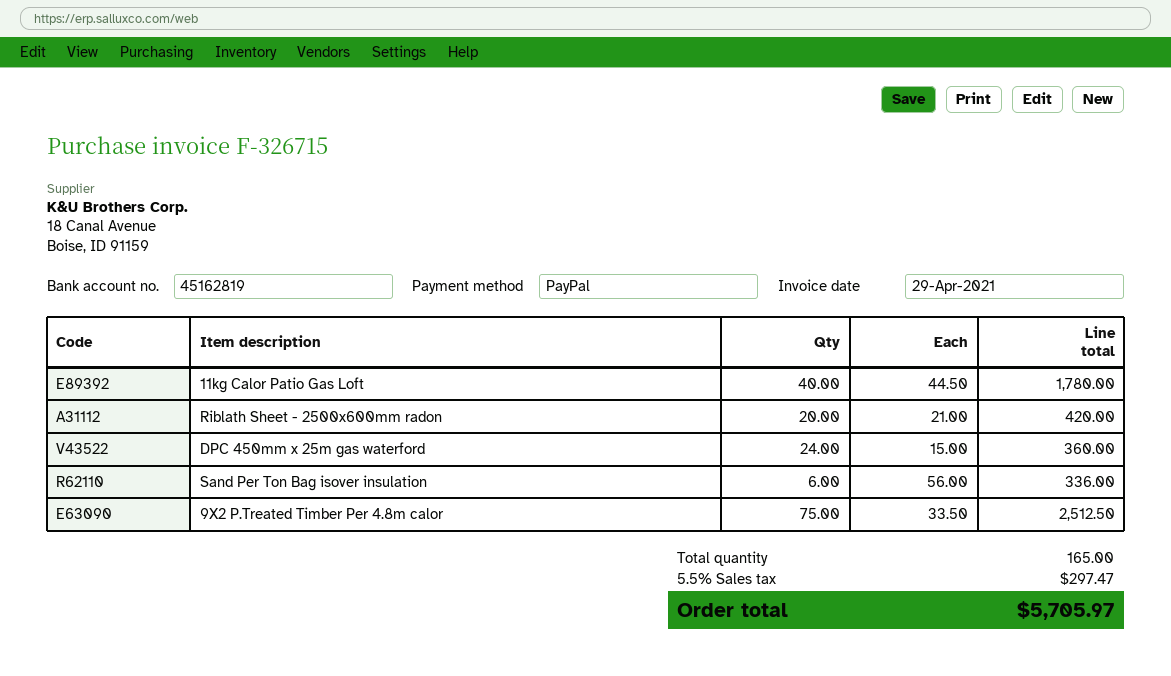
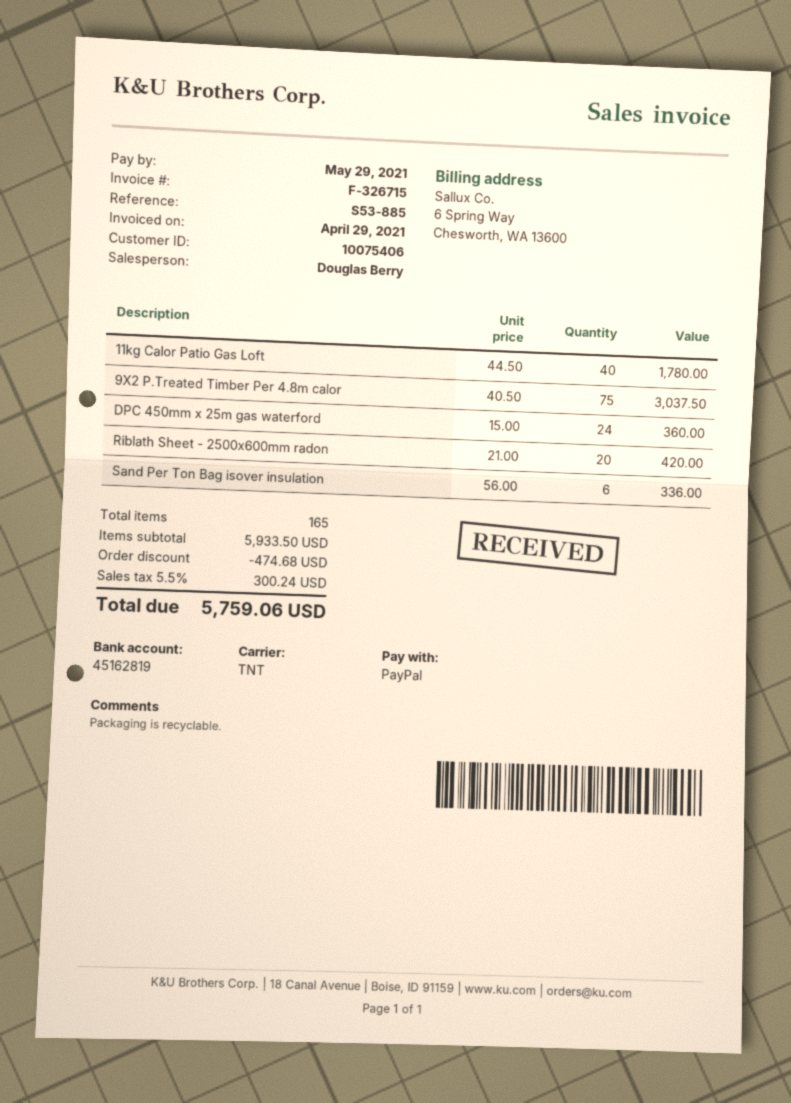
9X2 P.Treated Timber Per 4.8m calor: 75 x 33.50 = 2512.50 -> 75 x 40.50 = 3037.50
discount: none -> 474.68
tax: 5.5% = 297.47 -> 5.5% = 300.24
total: 5705.97 -> 5759.06

